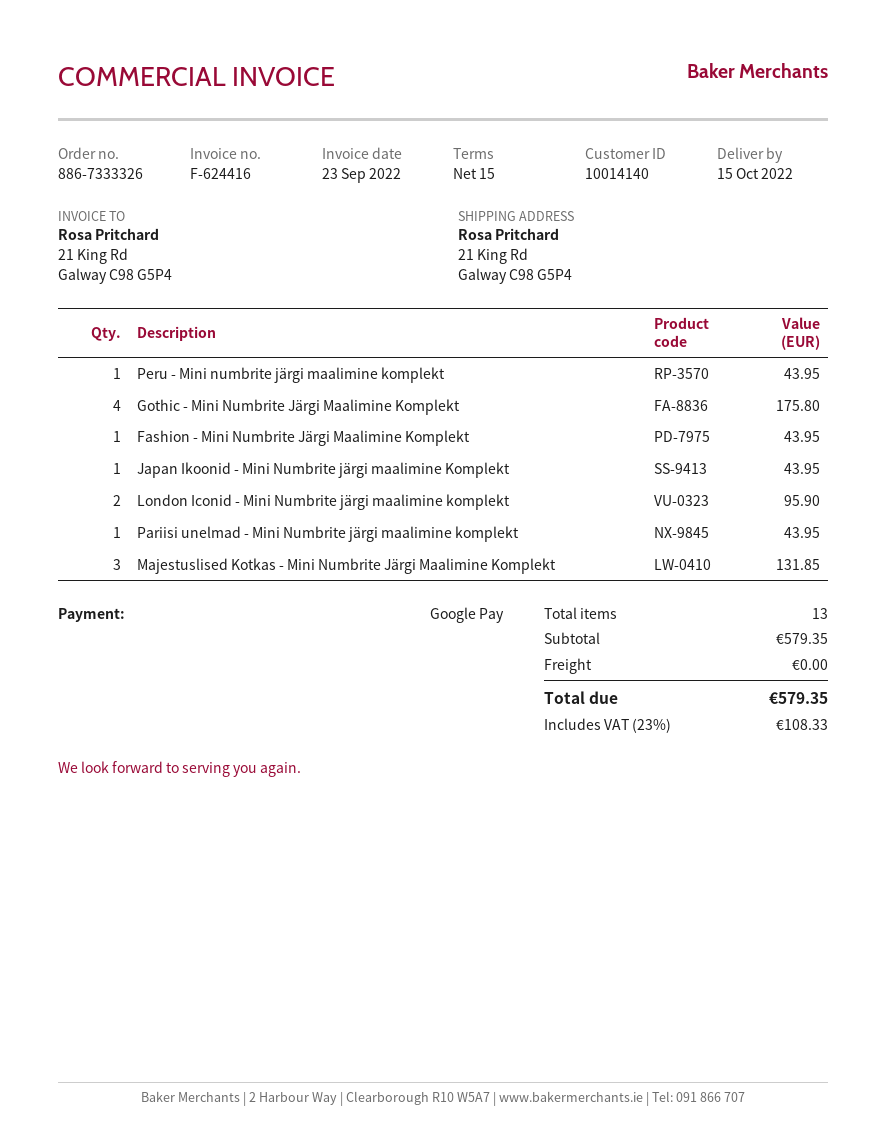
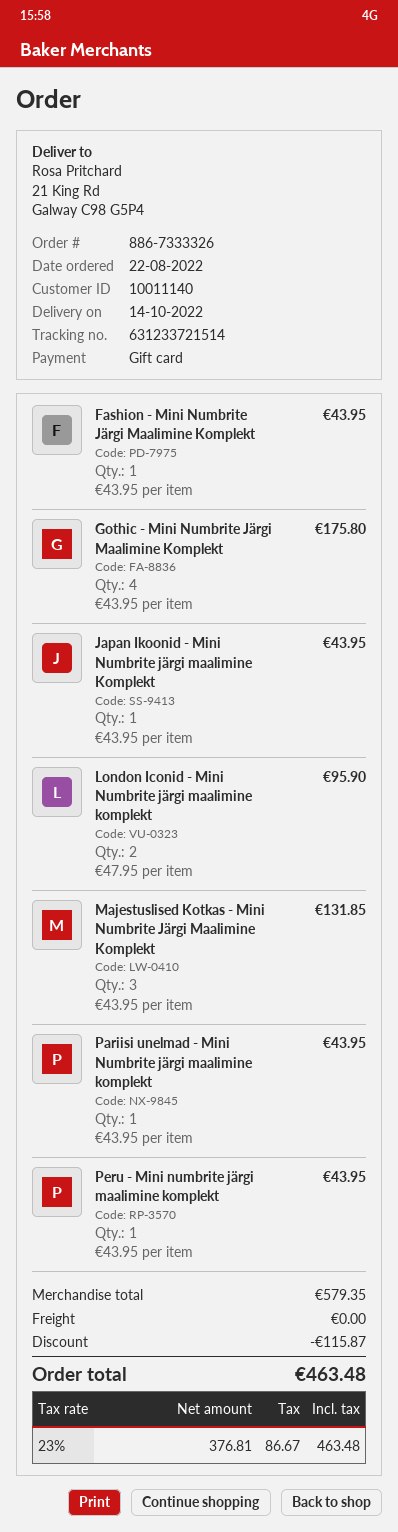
delivery date: 2022-10-15 -> 2022-10-14
customer number: 10014140 -> 10011140
payment method: Google Pay -> gift card
discount: none -> 115.87
tax: 23% = 108.33 -> 23% = 86.67
total: 579.35 -> 463.48

